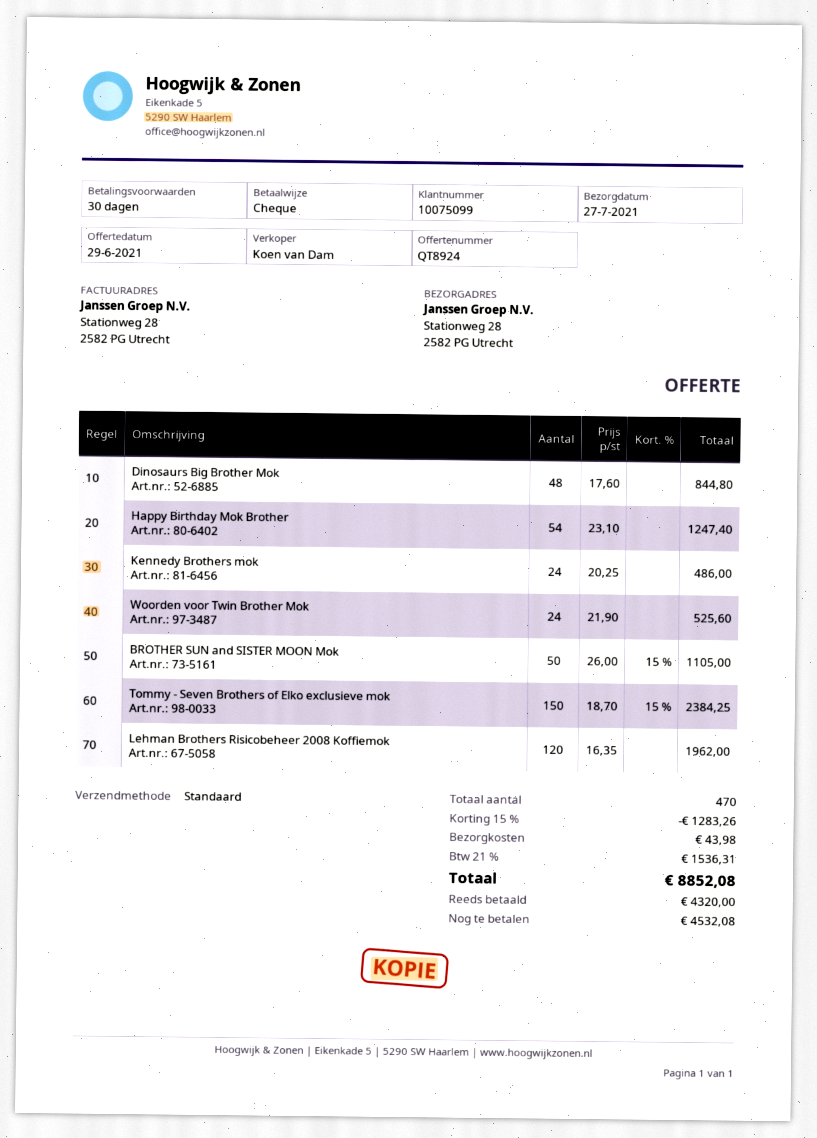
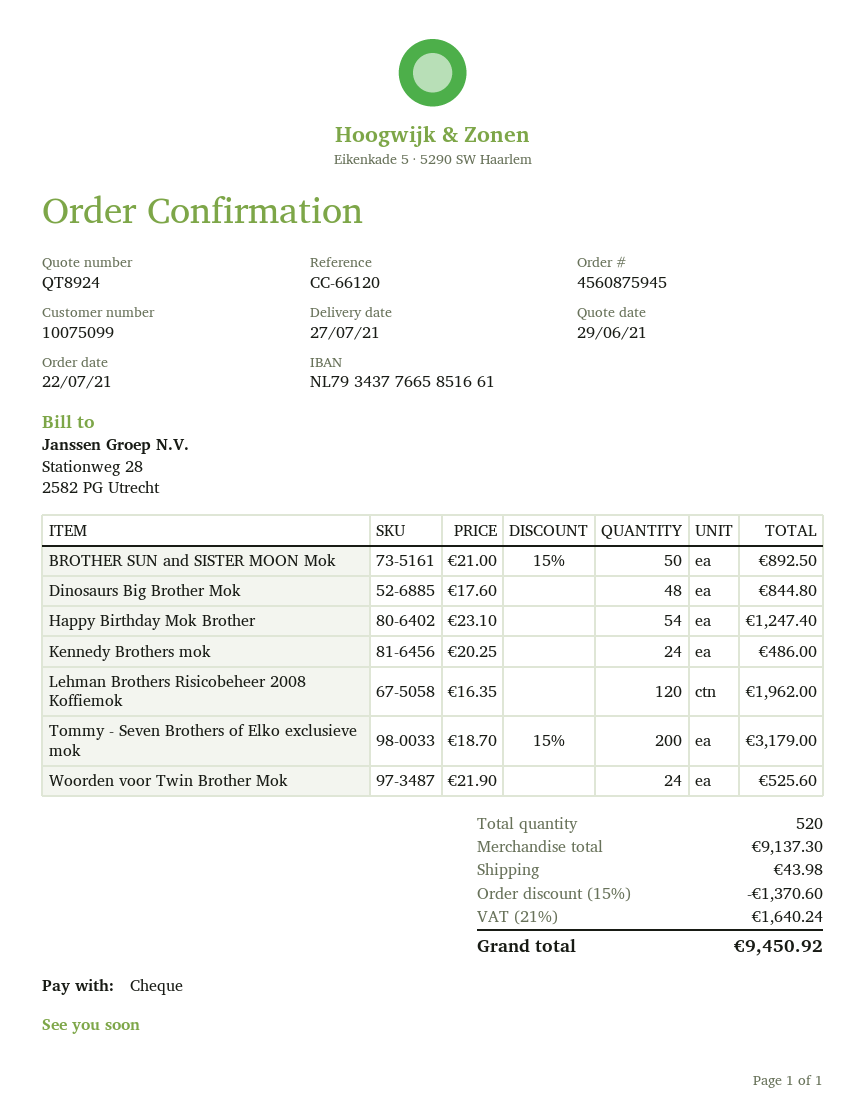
BROTHER SUN and SISTER MOON Mok: 50 x 26.00 - 15% = 1105.00 -> 50 x 21.00 - 15% = 892.50
Tommy - Seven Brothers of Elko exclusieve mok: 150 x 18.70 - 15% = 2384.25 -> 200 x 18.70 - 15% = 3179.00
total quantity: 470 -> 520
discount: 15% = 1283.26 -> 15% = 1370.60
tax: 21% = 1536.31 -> 21% = 1640.24
total: 8852.08 -> 9450.92

